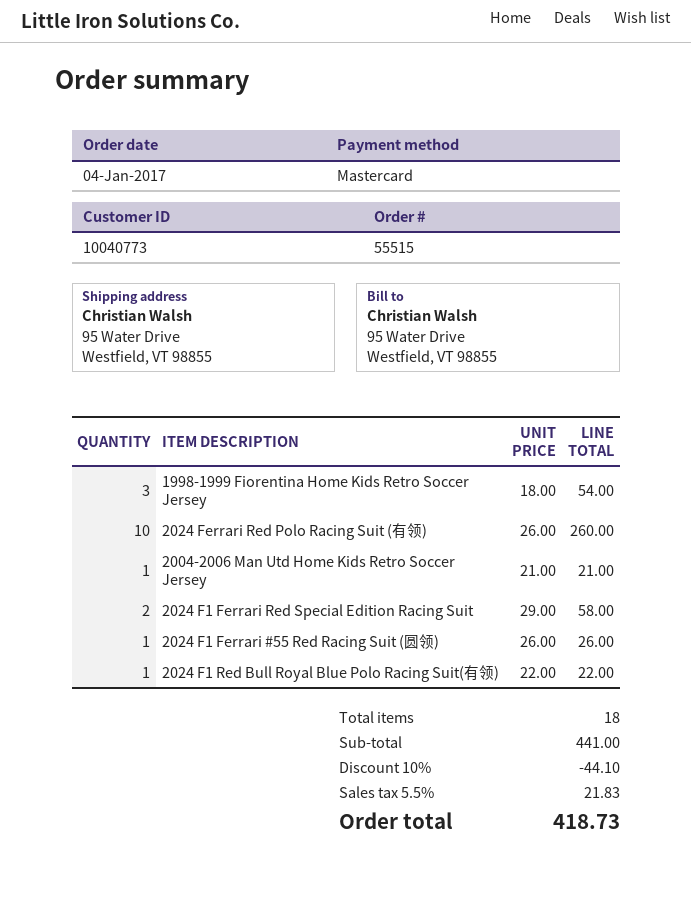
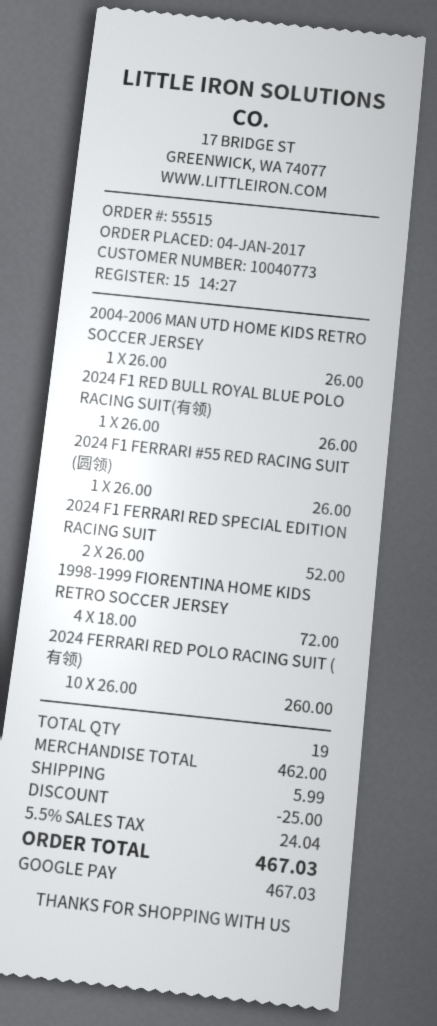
payment method: Mastercard -> Google Pay
1998-1999 Fiorentina Home Kids Retro Soccer Jersey: 3 x 18.00 = 54.00 -> 4 x 18.00 = 72.00
2004-2006 Man Utd Home Kids Retro Soccer Jersey: 1 x 21.00 = 21.00 -> 1 x 26.00 = 26.00
2024 F1 Ferrari Red Special Edition Racing Suit: 2 x 29.00 = 58.00 -> 2 x 26.00 = 52.00
2024 F1 Red Bull Royal Blue Polo Racing Suit(有领): 1 x 22.00 = 22.00 -> 1 x 26.00 = 26.00
total quantity: 18 -> 19
subtotal: 441.00 -> 462.00
discount: 44.10 -> 25.00
shipping: none -> 5.99
tax: 5.5% = 21.83 -> 5.5% = 24.04
total: 418.73 -> 467.03

